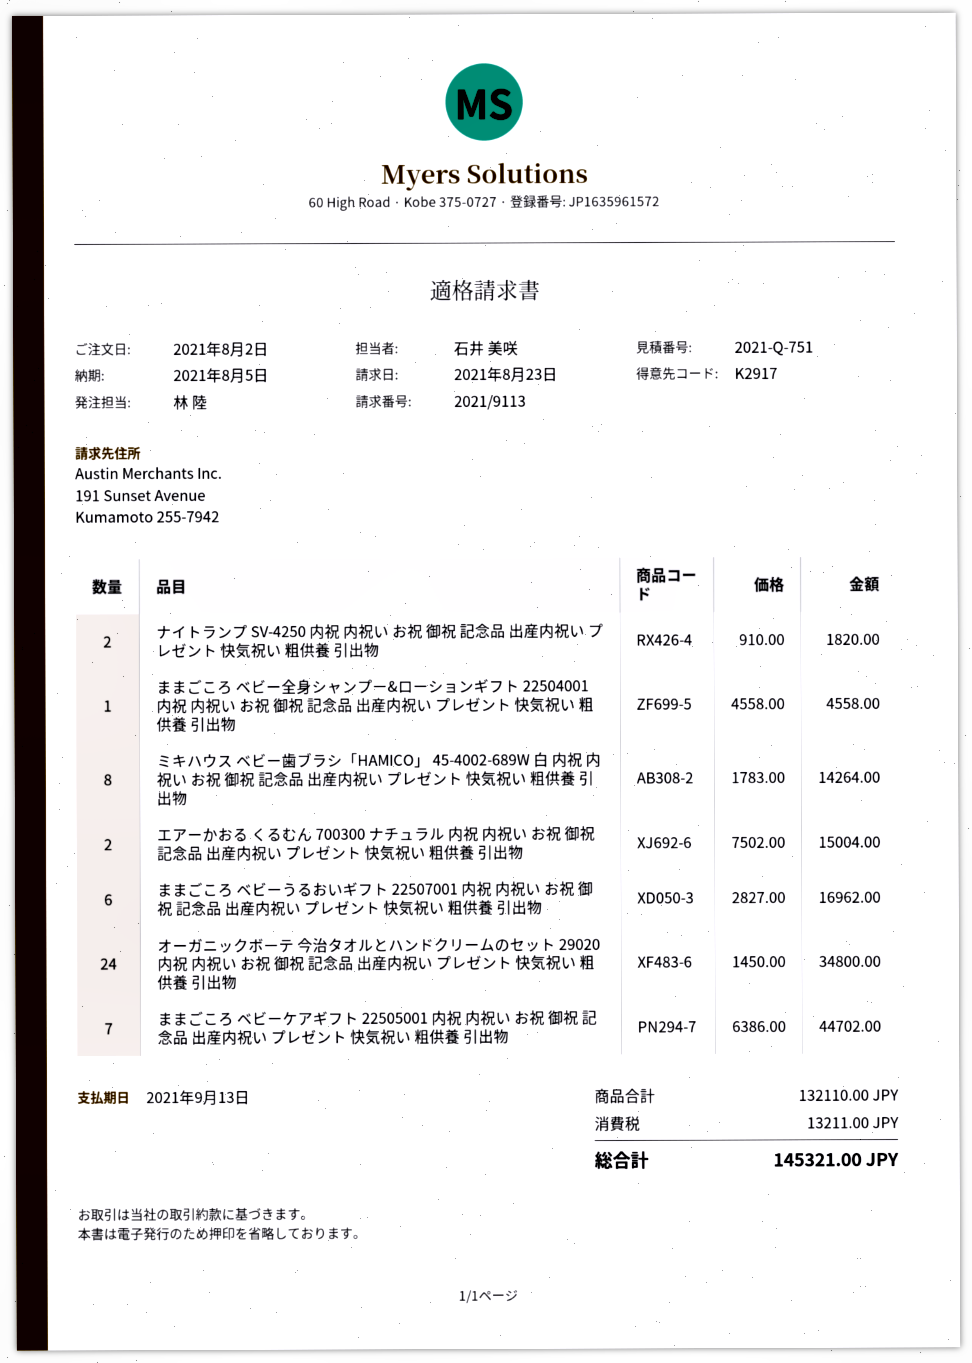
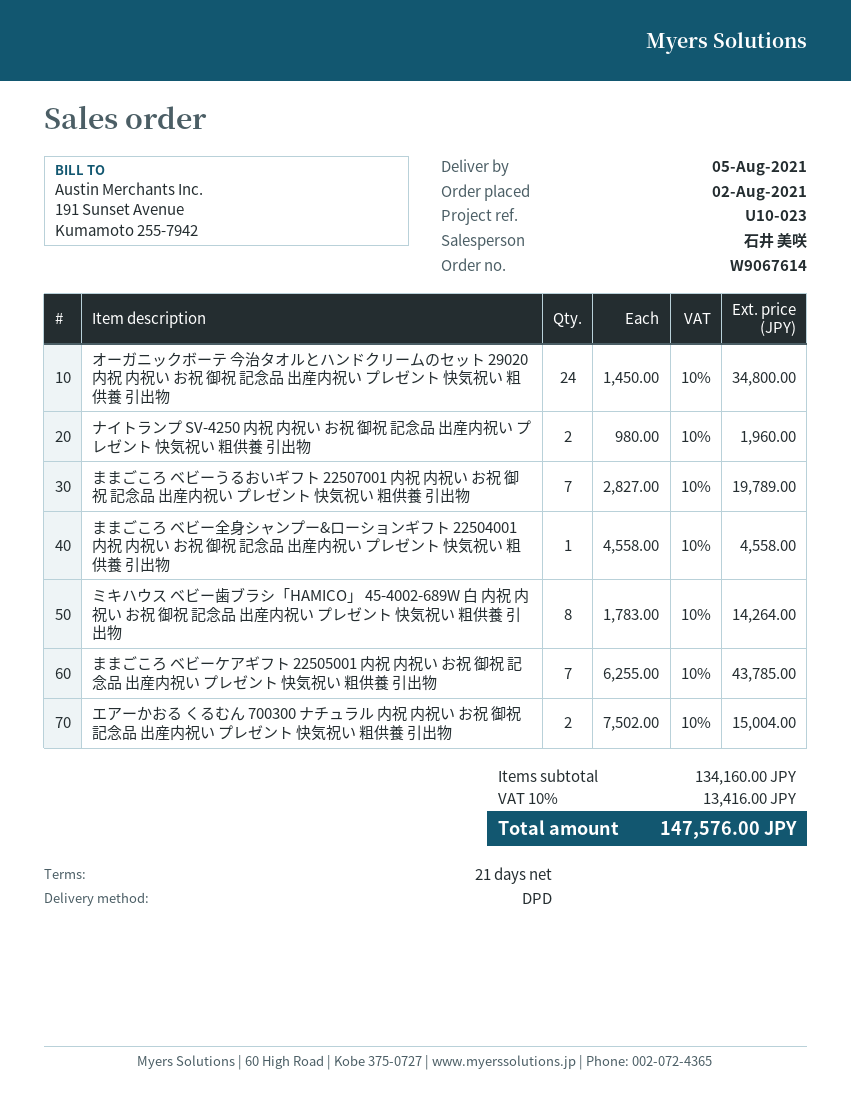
ナイトランプ SV-4250 内祝 内祝い お祝 御祝 記念品 出産内祝い プレゼント 快気祝い 粗供養 引出物: 2 x 910.00 = 1820.00 -> 2 x 980.00 = 1960.00
ままごころ ベビーうるおいギフト 22507001 内祝 内祝い お祝 御祝 記念品 出産内祝い プレゼント 快気祝い 粗供養 引出物: 6 x 2827.00 = 16962.00 -> 7 x 2827.00 = 19789.00
ままごころ ベビーケアギフト 22505001 内祝 内祝い お祝 御祝 記念品 出産内祝い プレゼント 快気祝い 粗供養 引出物: 7 x 6386.00 = 44702.00 -> 7 x 6255.00 = 43785.00
subtotal: 132110.00 -> 134160.00
tax: 13211.00 -> 13416.00
total: 145321.00 -> 147576.00

